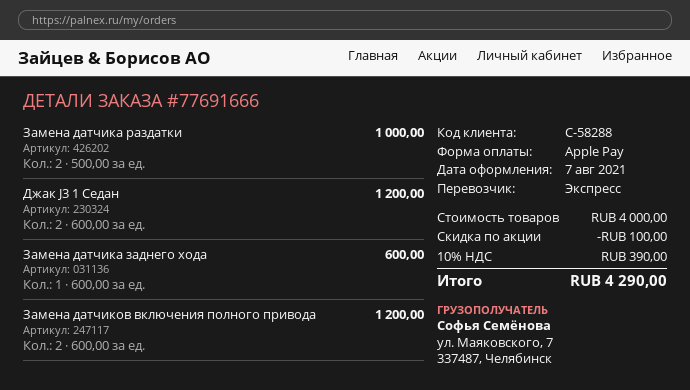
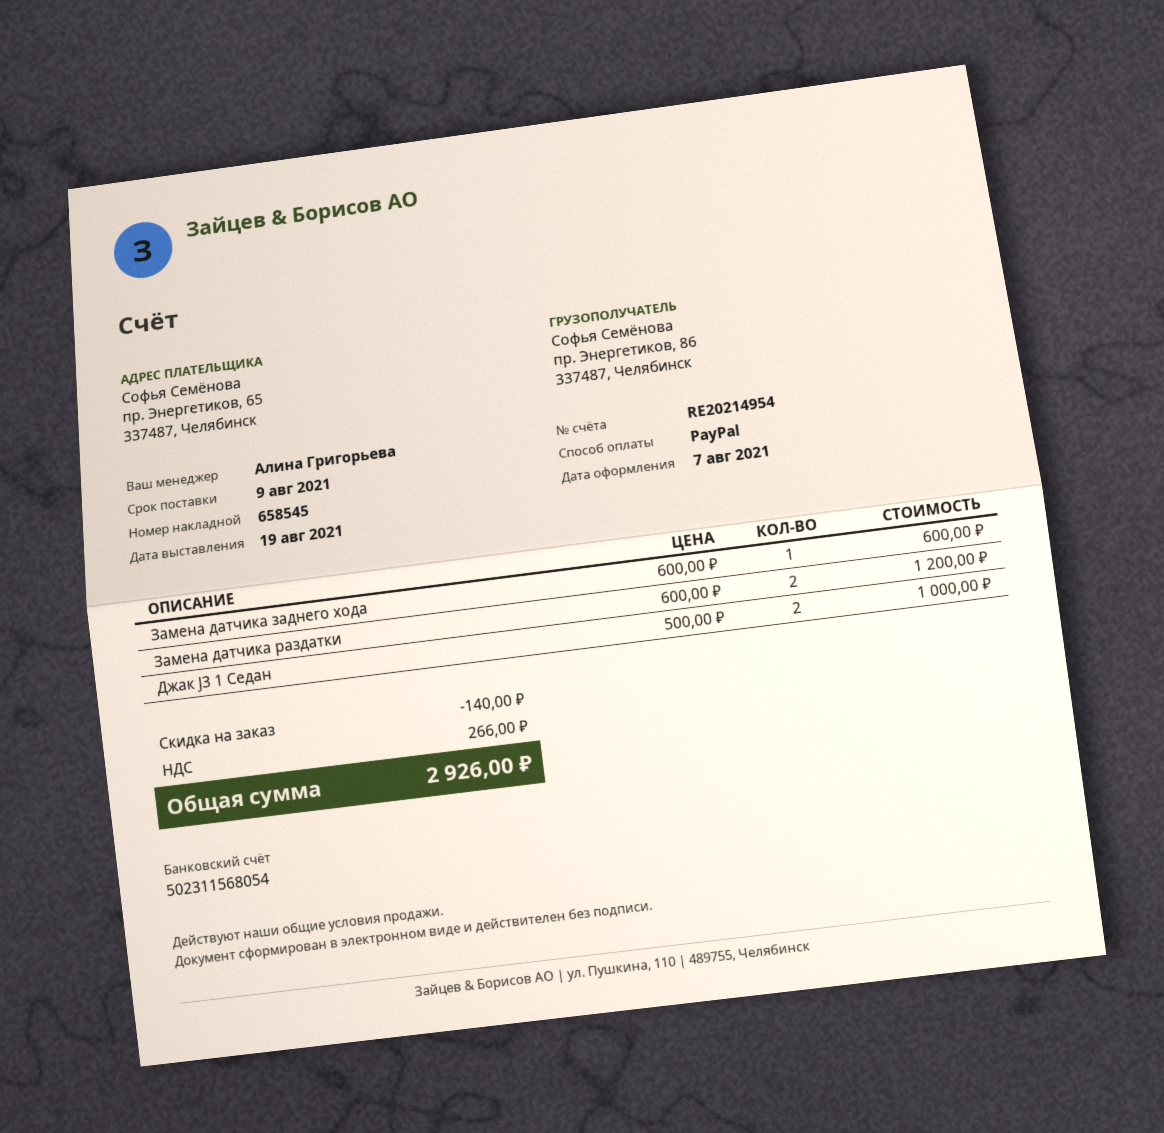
payment method: Apple Pay -> PayPal
ship to: ул. Маяковского, 7, 337487, Челябинск -> пр. Энергетиков, 86, 337487, Челябинск
Замена датчика раздатки: 2 x 500.00 = 1000.00 -> 2 x 600.00 = 1200.00
Джак J3 1 Седан: 2 x 600.00 = 1200.00 -> 2 x 500.00 = 1000.00
Замена датчиков включения полного привода: 2 x 600.00 = 1200.00 -> none
discount: 100.00 -> 140.00
tax: 390.00 -> 266.00
total: 4290.00 -> 2926.00

